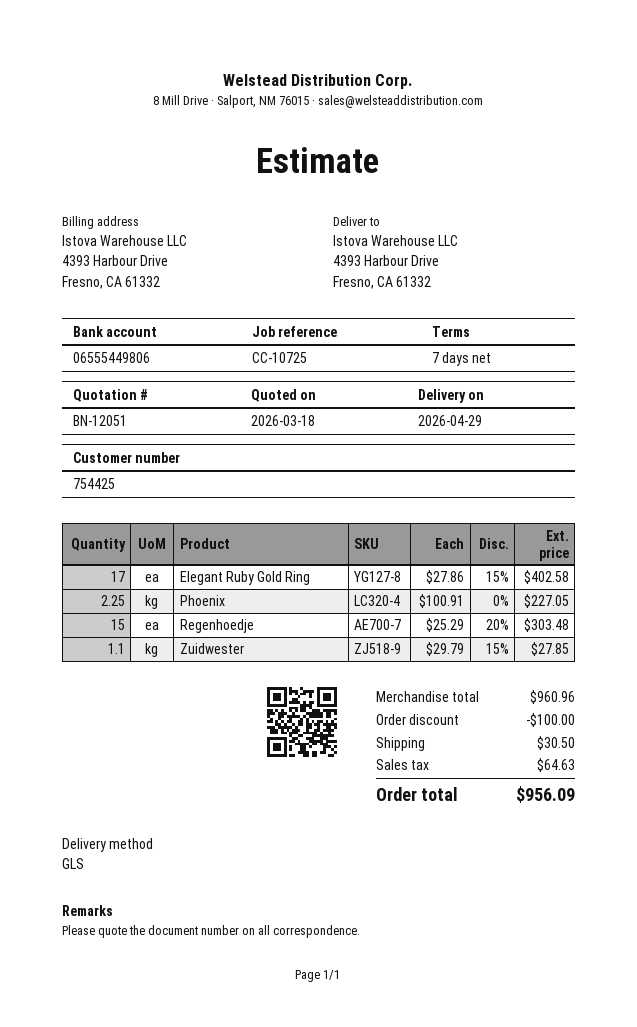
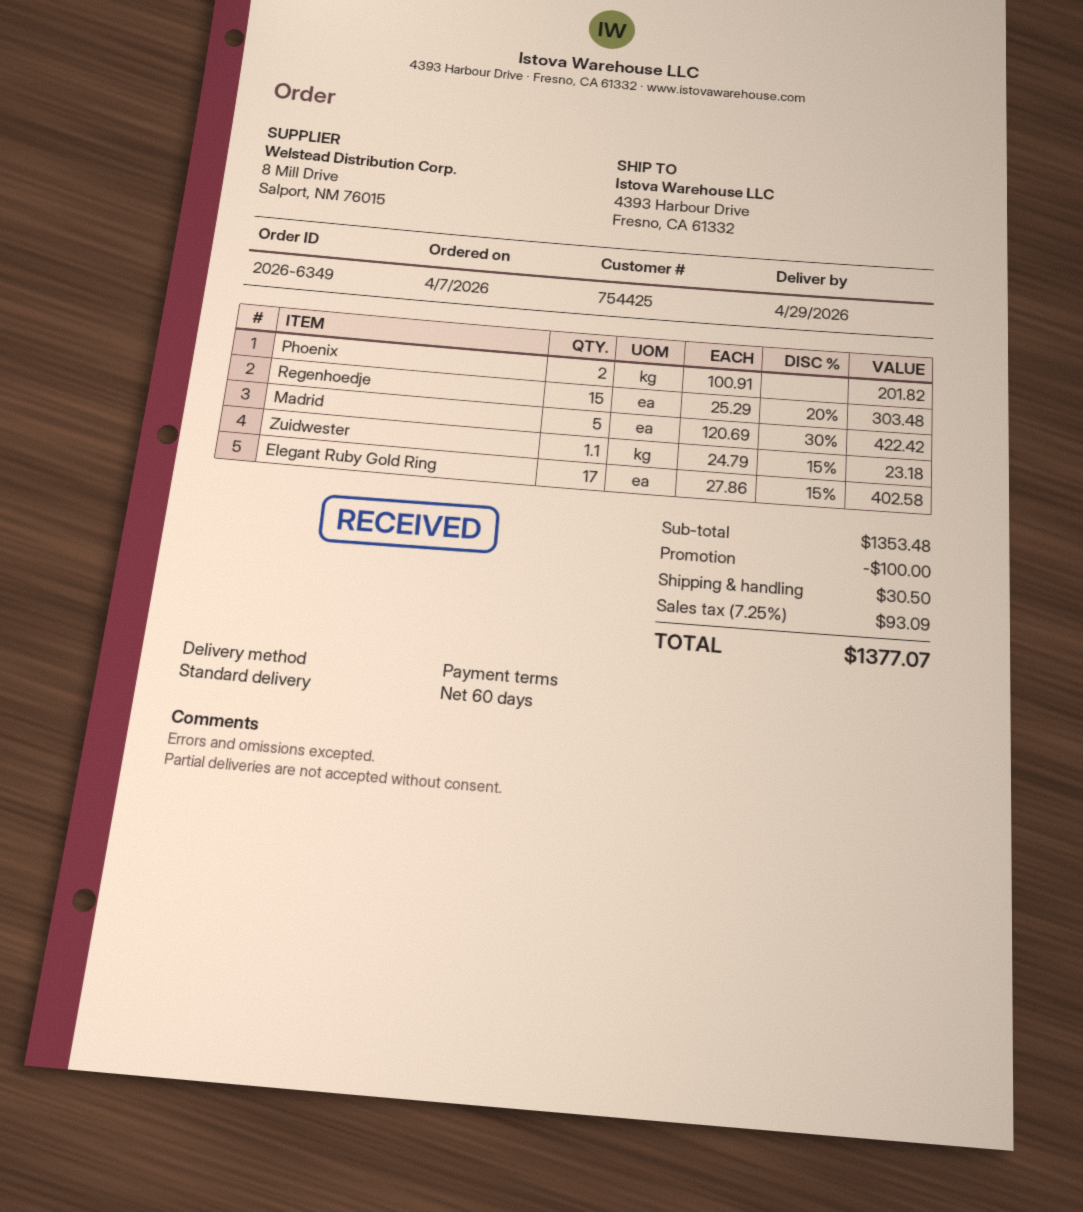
payment terms: 7 days -> 60 days
shipping method: GLS -> standard
Phoenix: 2.25 x 100.91 = 227.05 -> 2 x 100.91 = 201.82
Zuidwester: 1.1 x 29.79 - 15% = 27.85 -> 1.1 x 24.79 - 15% = 23.18
Madrid: none -> 5 x 120.69 - 30% = 422.42
subtotal: 960.96 -> 1353.48
tax: 64.63 -> 93.09
total: 956.09 -> 1377.07

